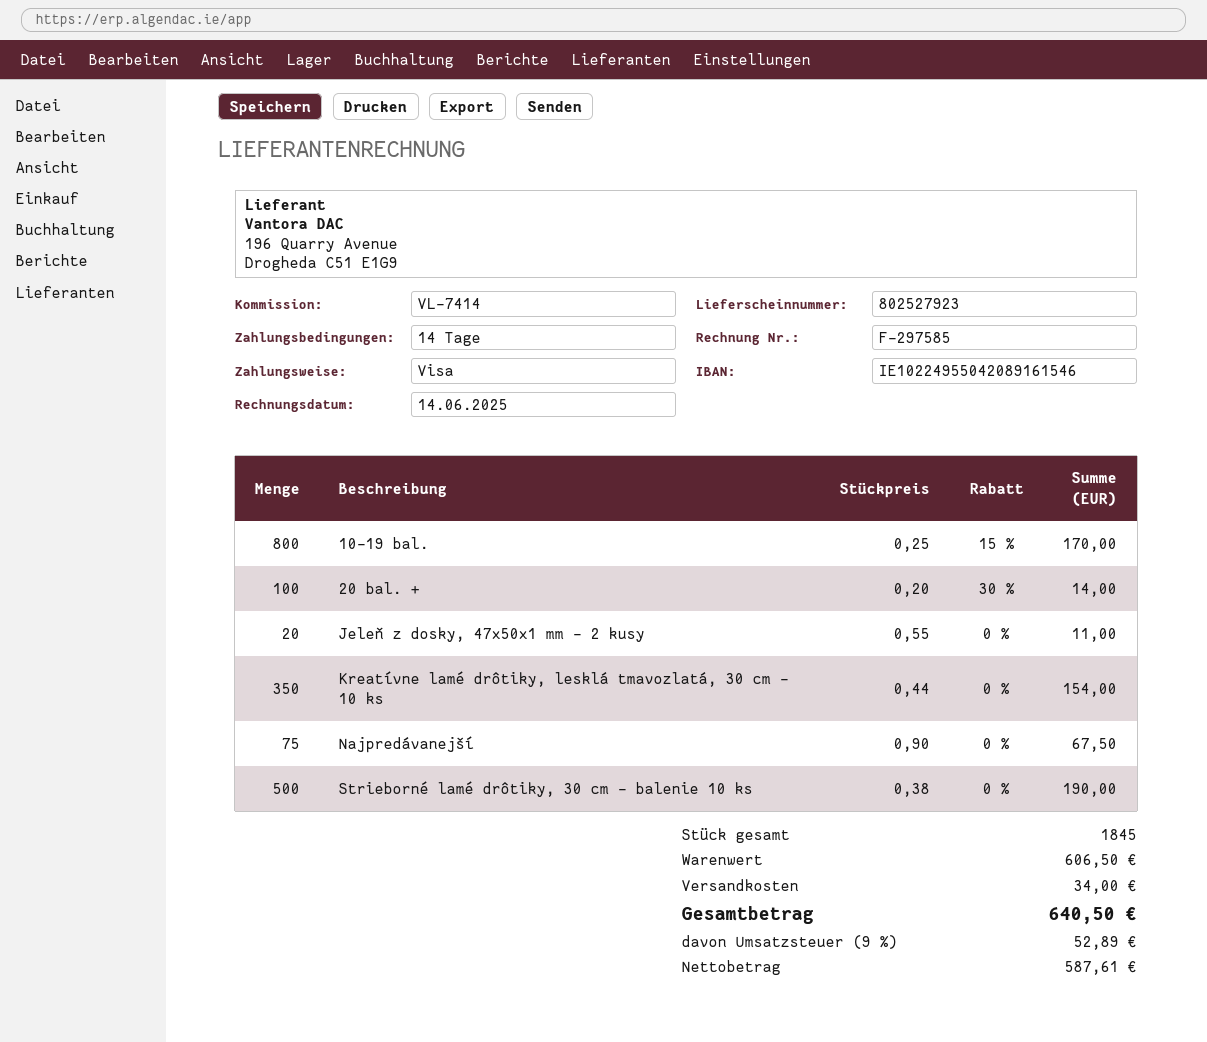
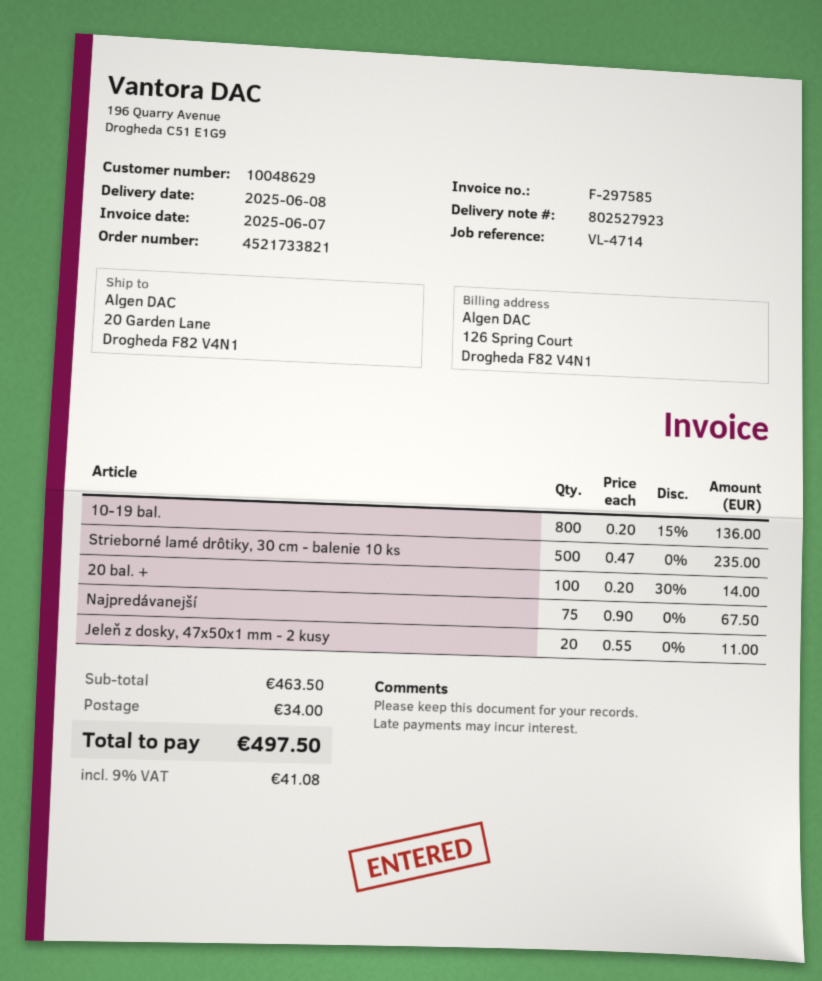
invoice date: 2025-06-14 -> 2025-06-07
reference: VL-7414 -> VL-4714
10-19 bal.: 800 x 0.25 - 15% = 170.00 -> 800 x 0.20 - 15% = 136.00
Kreatívne lamé drôtiky, lesklá tmavozlatá, 30 cm - 10 ks: 350 x 0.44 = 154.00 -> none
Strieborné lamé drôtiky, 30 cm - balenie 10 ks: 500 x 0.38 = 190.00 -> 500 x 0.47 = 235.00
subtotal: 606.50 -> 463.50
tax: 9% = 52.89 -> 9% = 41.08
total: 640.50 -> 497.50

